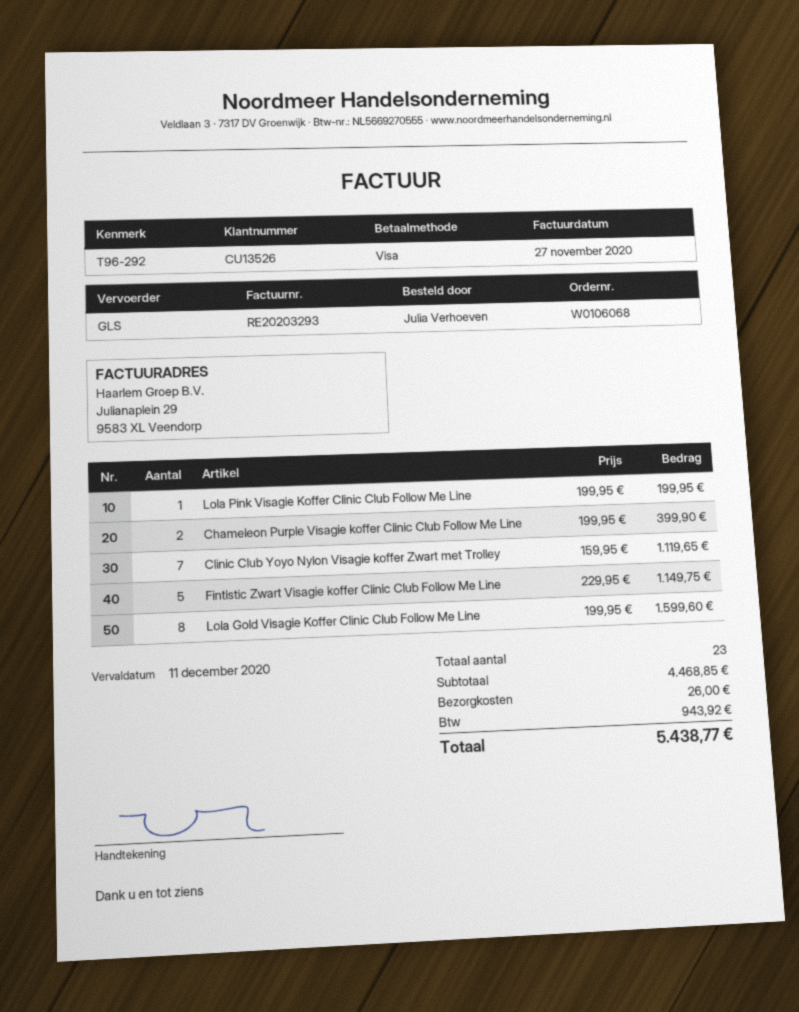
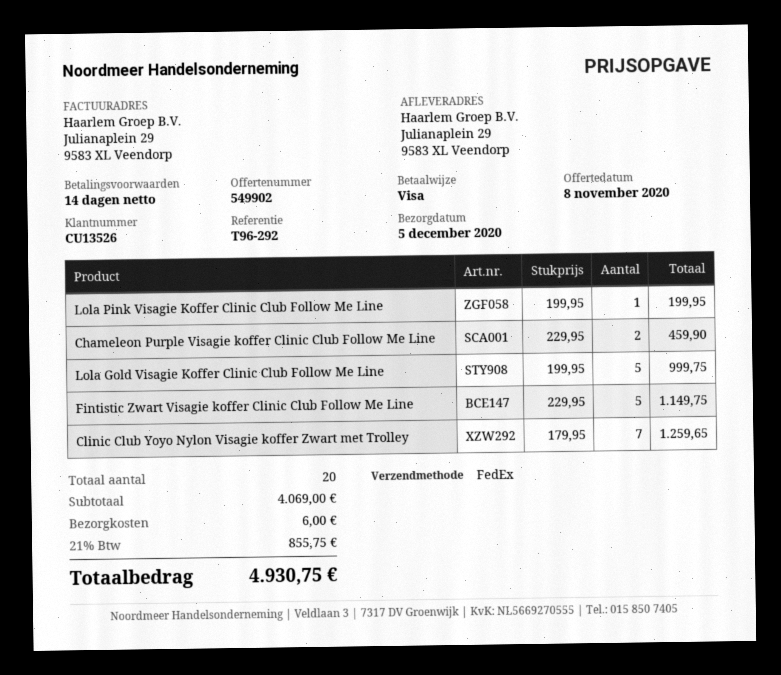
shipping method: GLS -> FedEx
Chameleon Purple Visagie koffer Clinic Club Follow Me Line: 2 x 199.95 = 399.90 -> 2 x 229.95 = 459.90
Clinic Club Yoyo Nylon Visagie koffer Zwart met Trolley: 7 x 159.95 = 1119.65 -> 7 x 179.95 = 1259.65
Lola Gold Visagie Koffer Clinic Club Follow Me Line: 8 x 199.95 = 1599.60 -> 5 x 199.95 = 999.75
total quantity: 23 -> 20
subtotal: 4468.85 -> 4069.00
shipping: 26.00 -> 6.00
tax: 943.92 -> 855.75
total: 5438.77 -> 4930.75

